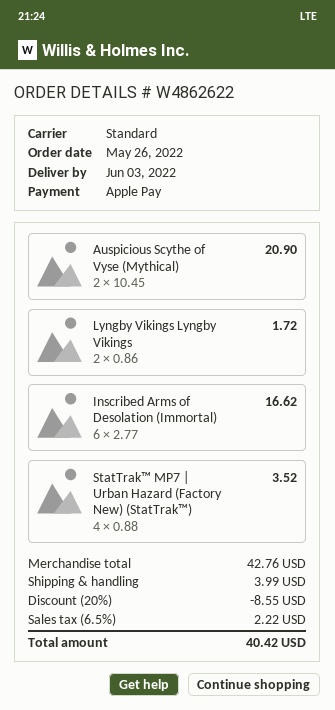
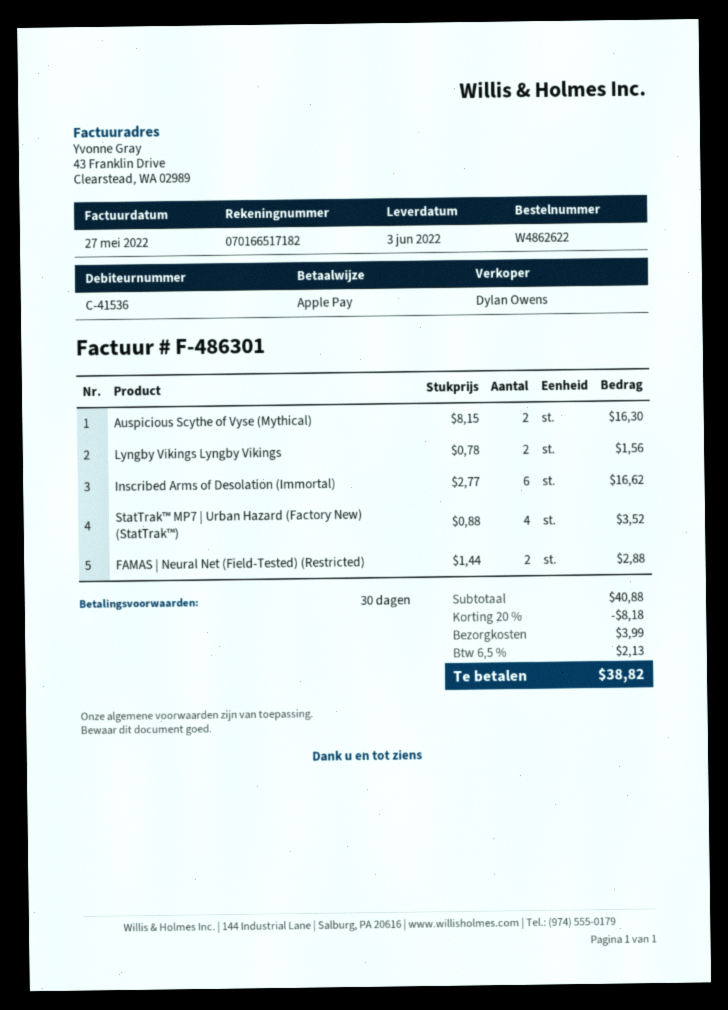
Auspicious Scythe of Vyse (Mythical): 2 x 10.45 = 20.90 -> 2 x 8.15 = 16.30
Lyngby Vikings Lyngby Vikings: 2 x 0.86 = 1.72 -> 2 x 0.78 = 1.56
FAMAS | Neural Net (Field-Tested) (Restricted): none -> 2 x 1.44 = 2.88
subtotal: 42.76 -> 40.88
discount: 20% = 8.55 -> 20% = 8.18
tax: 6.5% = 2.22 -> 6.5% = 2.13
total: 40.42 -> 38.82

